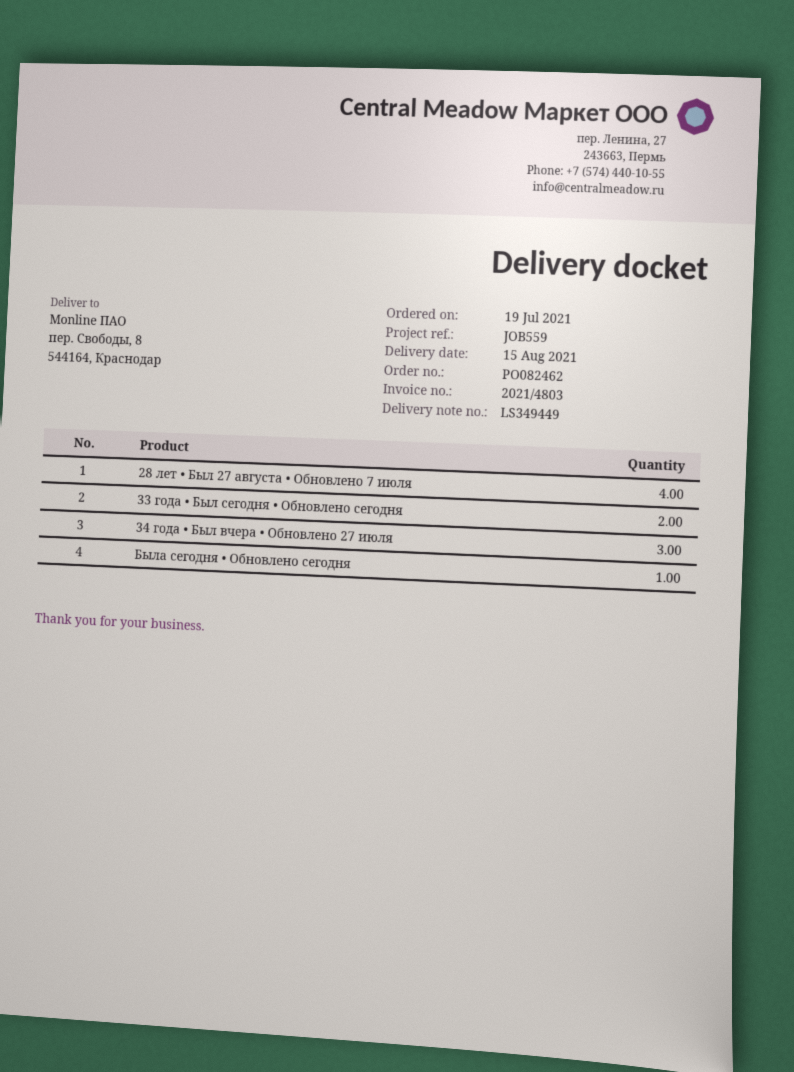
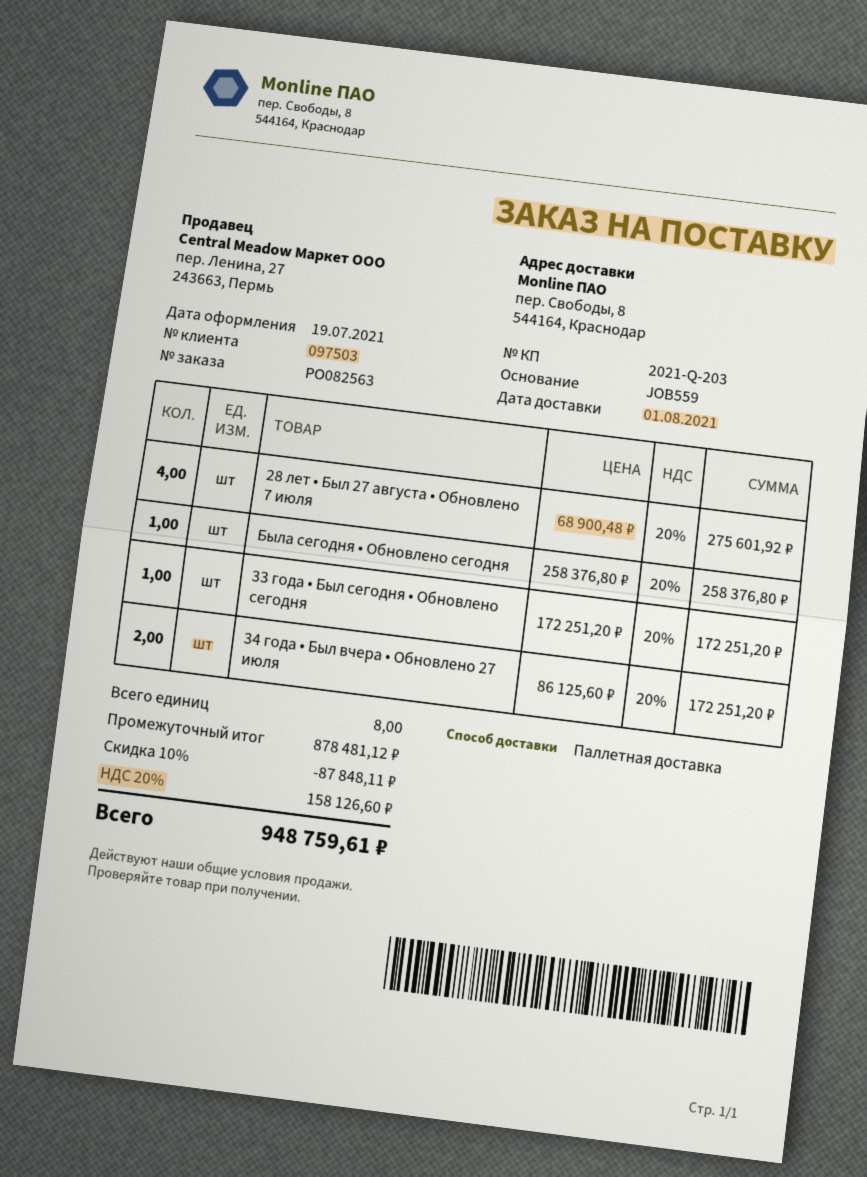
order number: PO082462 -> PO082563
delivery date: 2021-08-15 -> 2021-08-01
33 года • Был сегодня • Обновлено сегодня: 2 -> 1
34 года • Был вчера • Обновлено 27 июля: 3 -> 2

